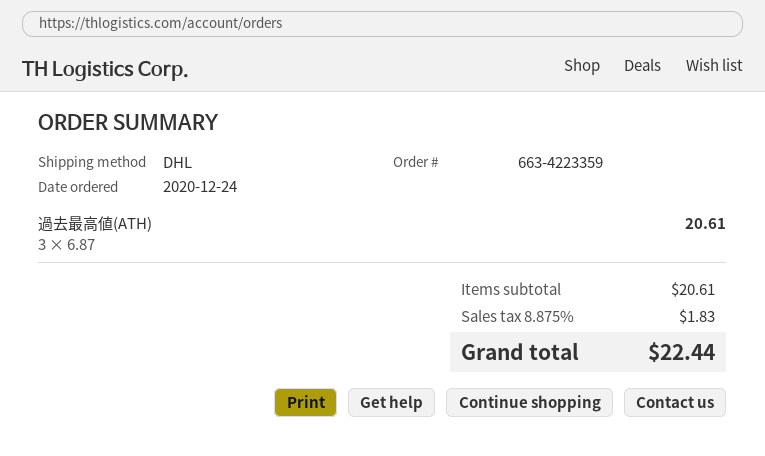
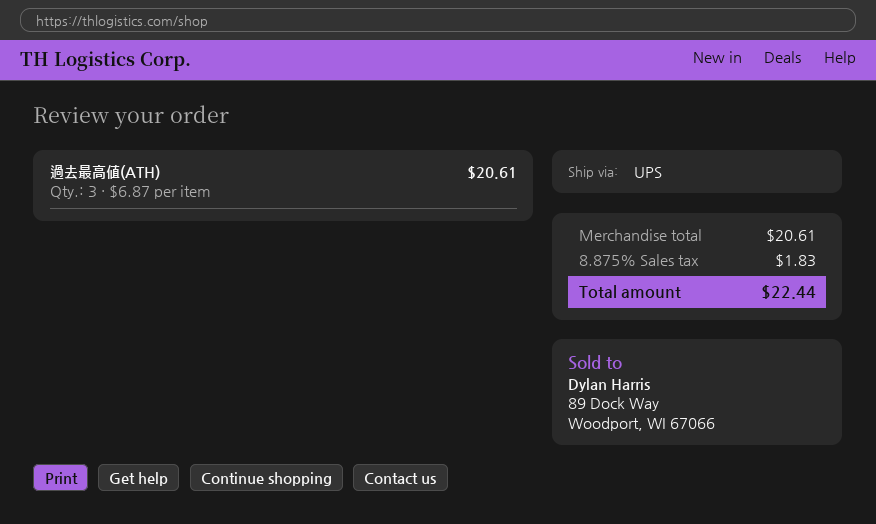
shipping method: DHL -> UPS

